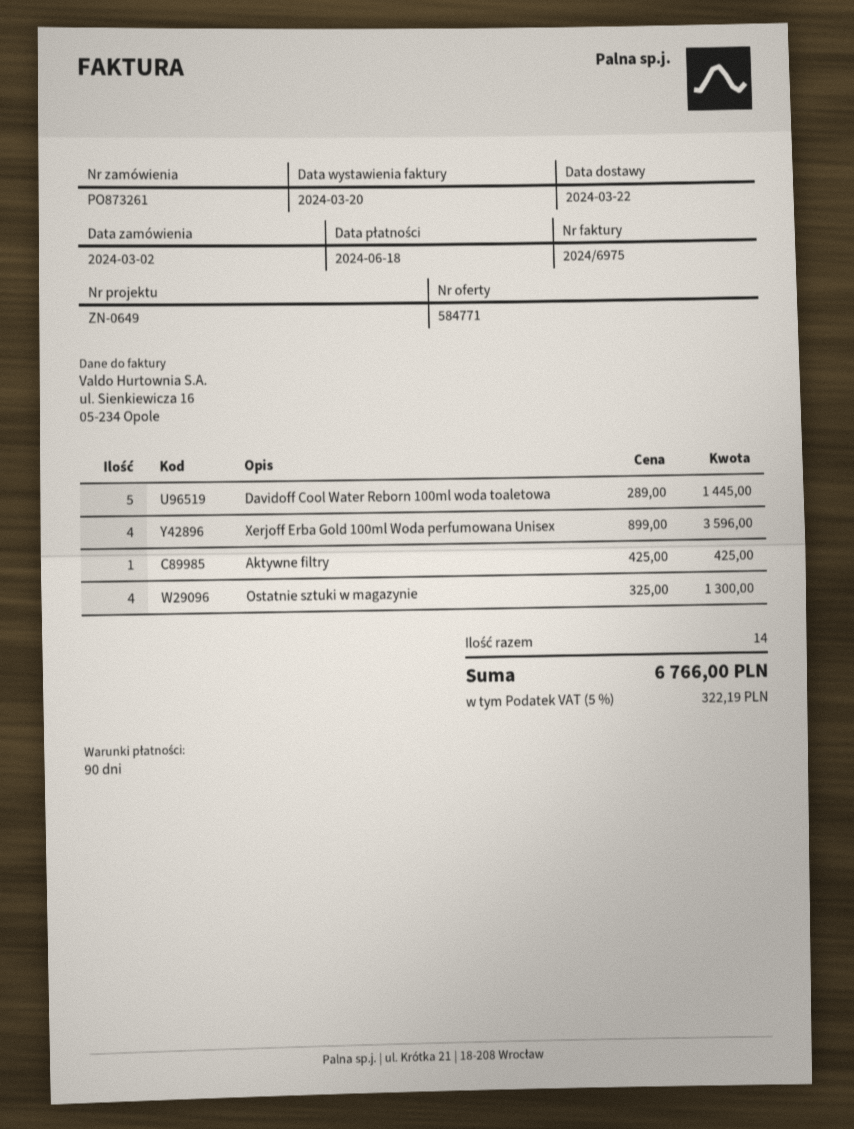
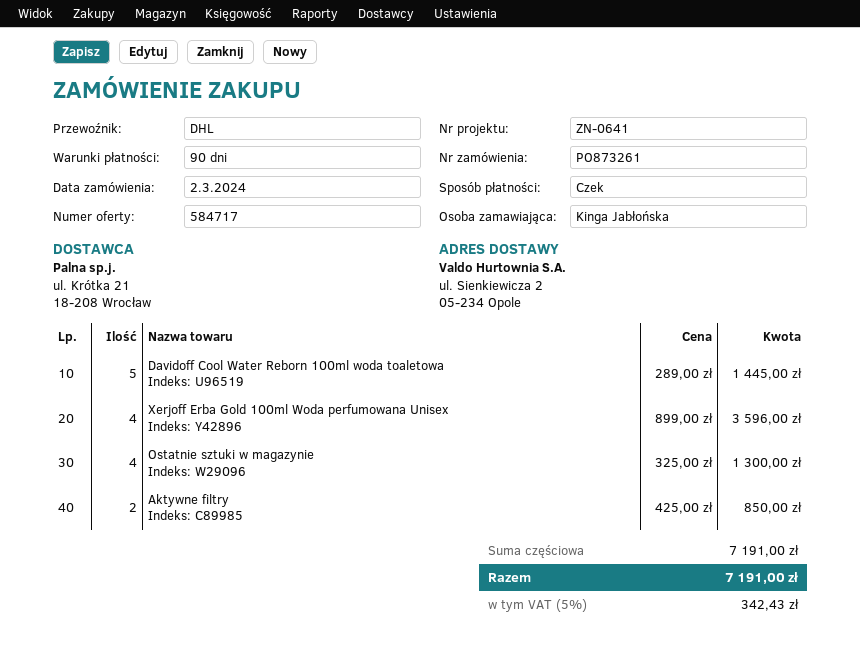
quote number: 584771 -> 584717
reference: ZN-0649 -> ZN-0641
Aktywne filtry: 1 x 425.00 = 425.00 -> 2 x 425.00 = 850.00
tax: 5% = 322.19 -> 5% = 342.43
total: 6766.00 -> 7191.00

